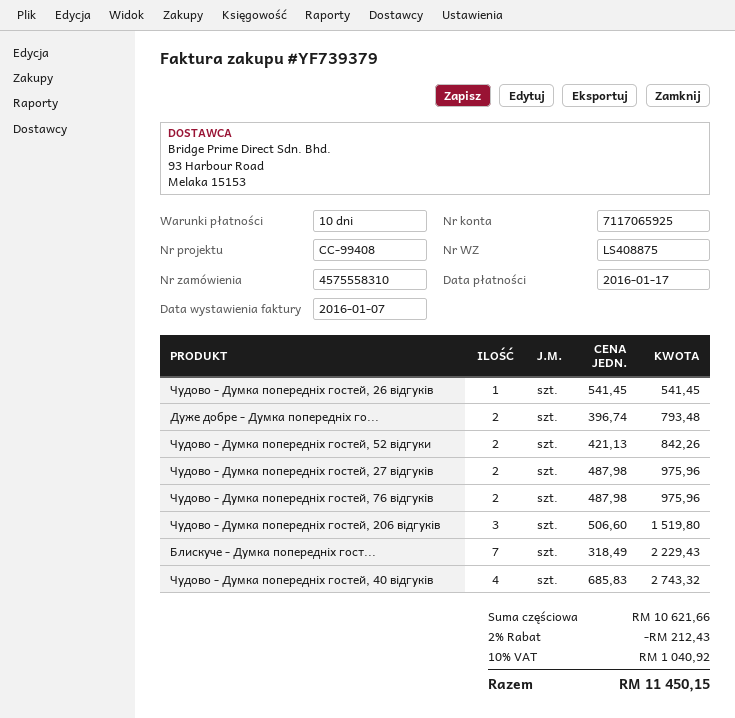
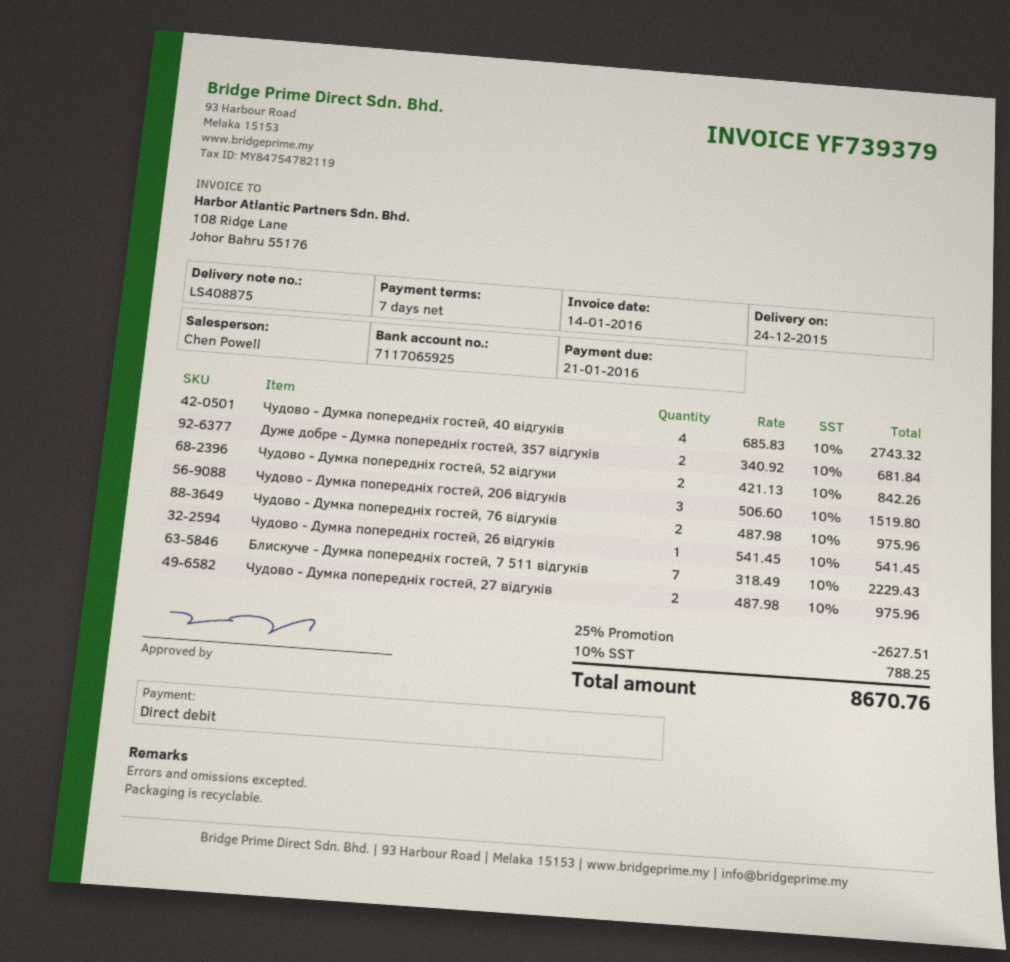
invoice date: 2016-01-07 -> 2016-01-14
payment terms: 10 days -> 7 days
due date: 2016-01-17 -> 2016-01-21
Дуже добре - Думка попередніх го...: 2 x 396.74 = 793.48 -> 2 x 340.92 = 681.84
discount: 2% = 212.43 -> 25% = 2627.51
tax: 10% = 1040.92 -> 10% = 788.25
total: 11450.15 -> 8670.76

